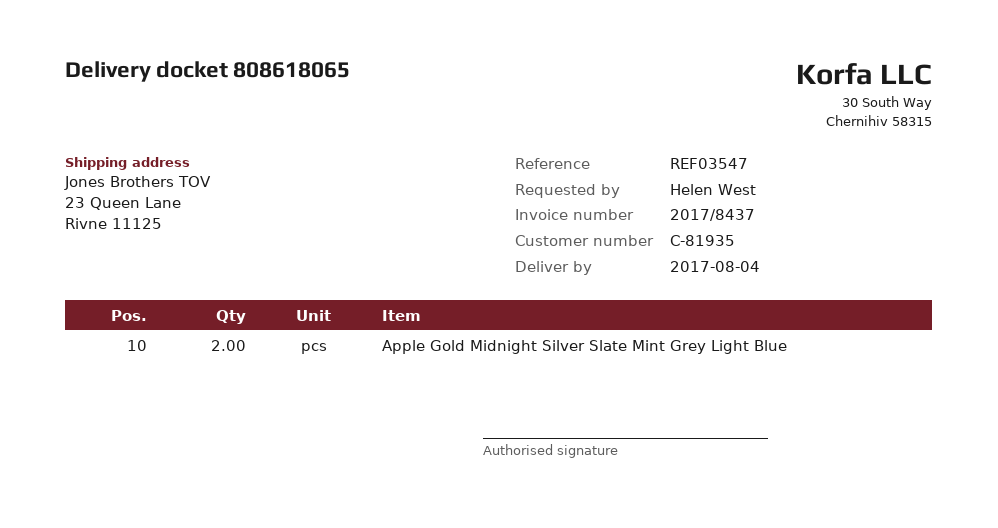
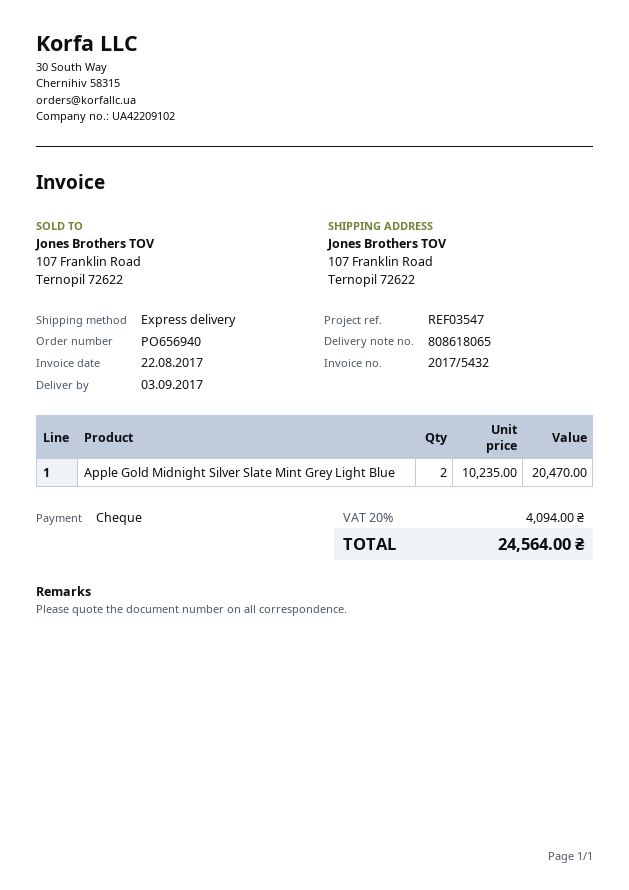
delivery date: 2017-08-04 -> 2017-09-03
invoice number: 2017/8437 -> 2017/5432
ship to: 23 Queen Lane, Rivne 11125 -> 107 Franklin Road, Ternopil 72622

